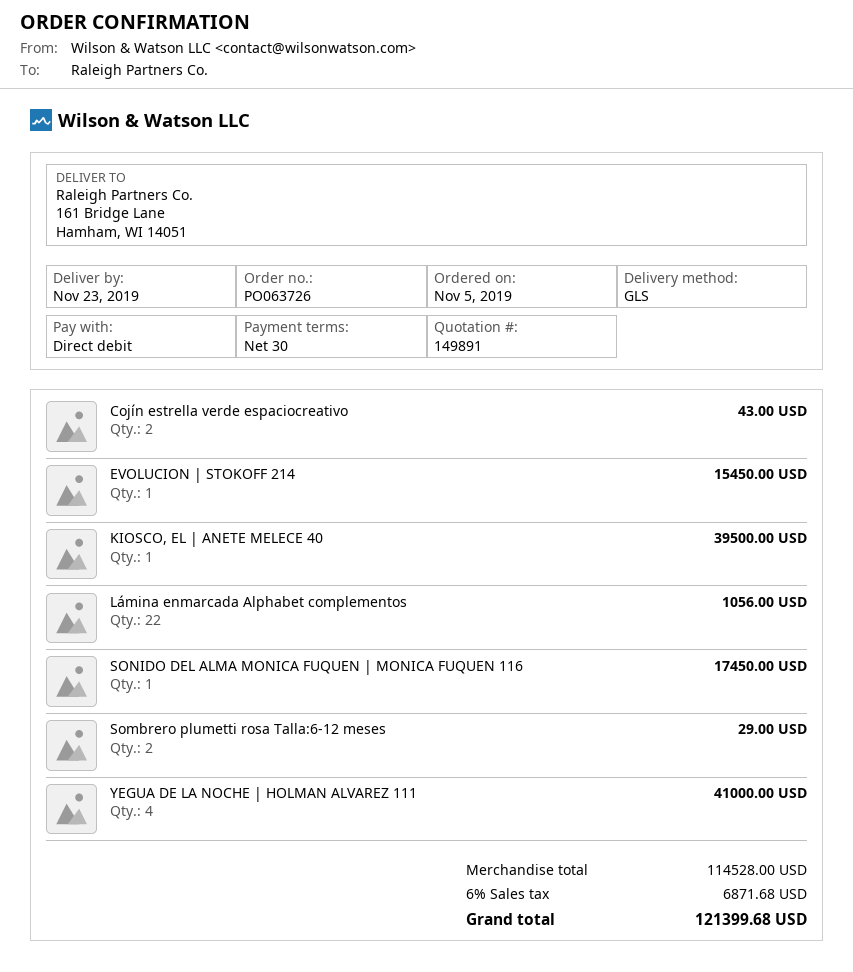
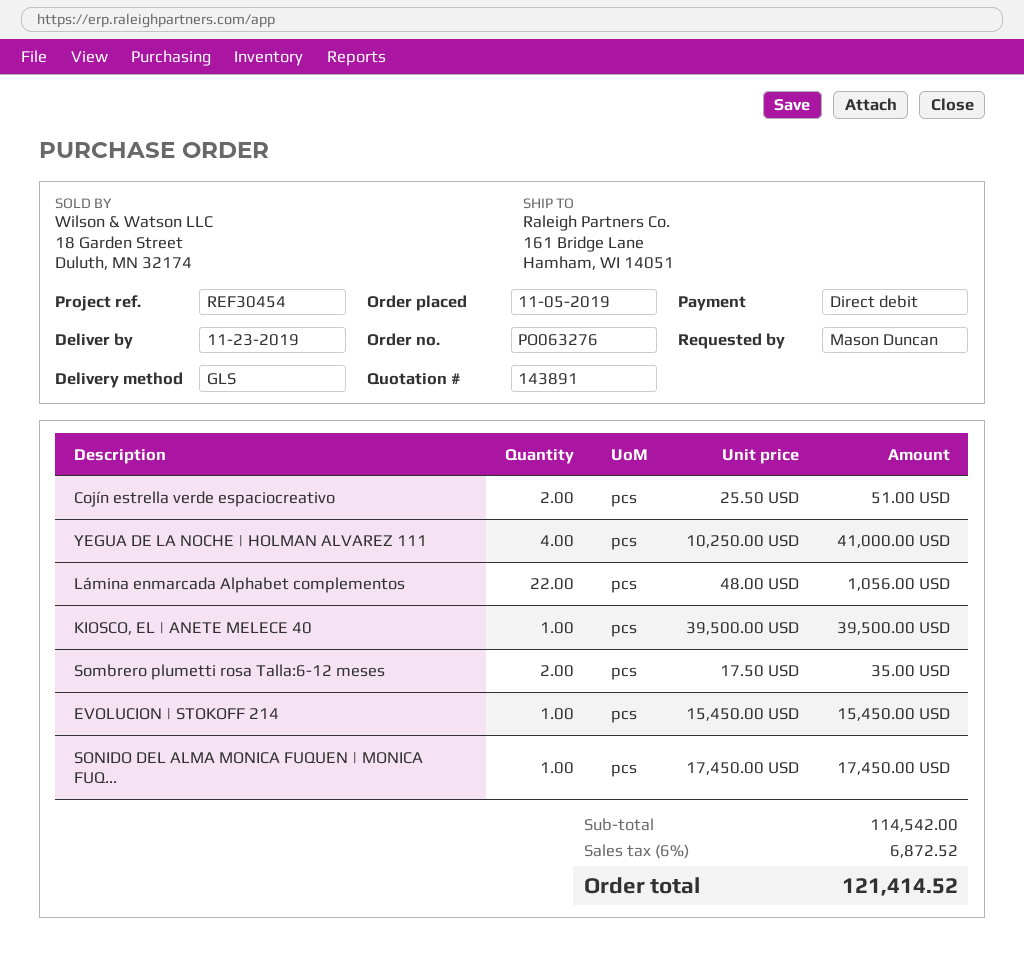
quote number: 149891 -> 143891
order number: PO063726 -> PO063276
Cojín estrella verde espaciocreativo: 2 for 43.00 -> 2 for 51.00
Sombrero plumetti rosa Talla:6-12 meses: 2 for 29.00 -> 2 for 35.00
subtotal: 114528.00 -> 114542.00
tax: 6% = 6871.68 -> 6% = 6872.52
total: 121399.68 -> 121414.52

